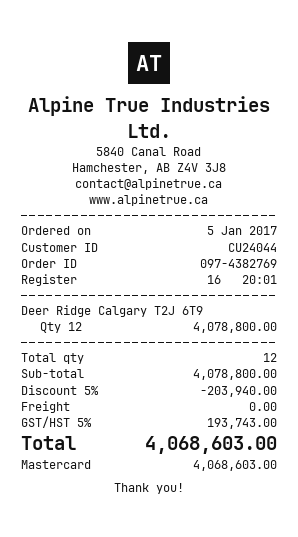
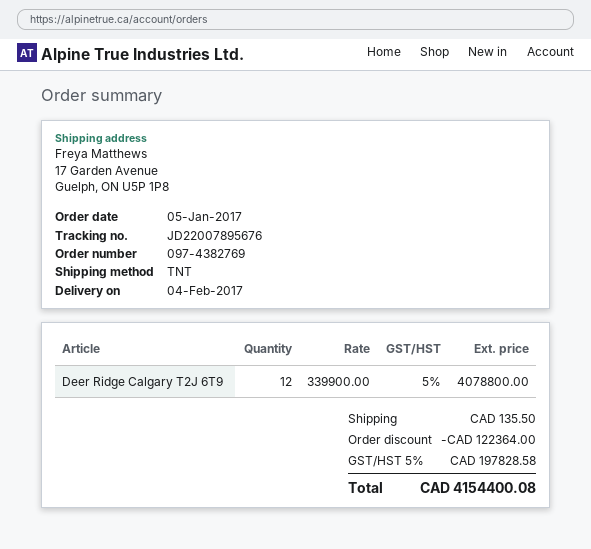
discount: 203940.00 -> 122364.00
shipping: 0.00 -> 135.50
tax: 5% = 193743.00 -> 5% = 197828.58
total: 4068603.00 -> 4154400.08

